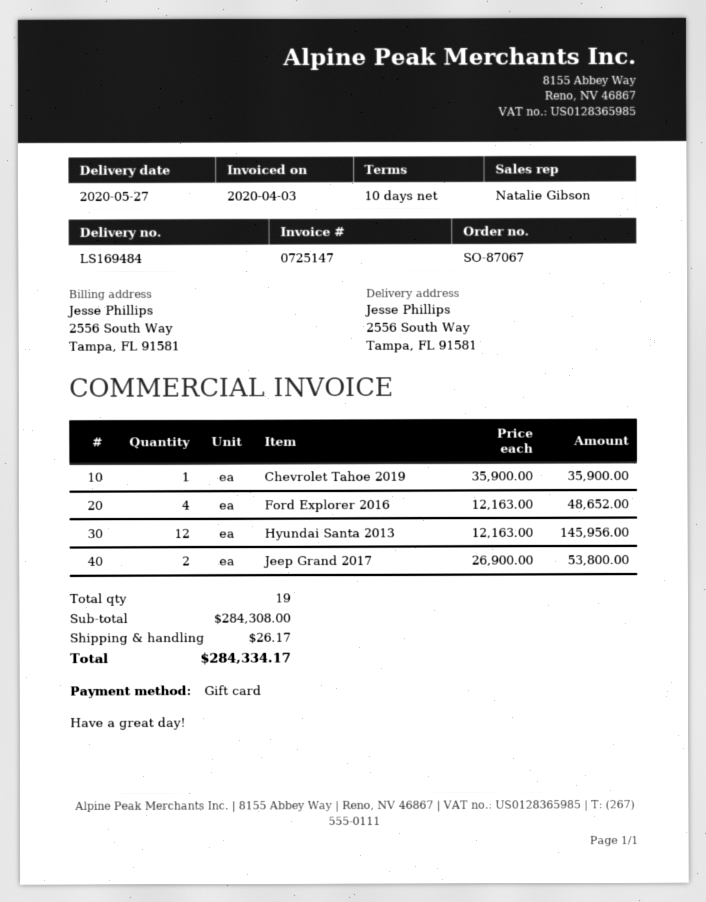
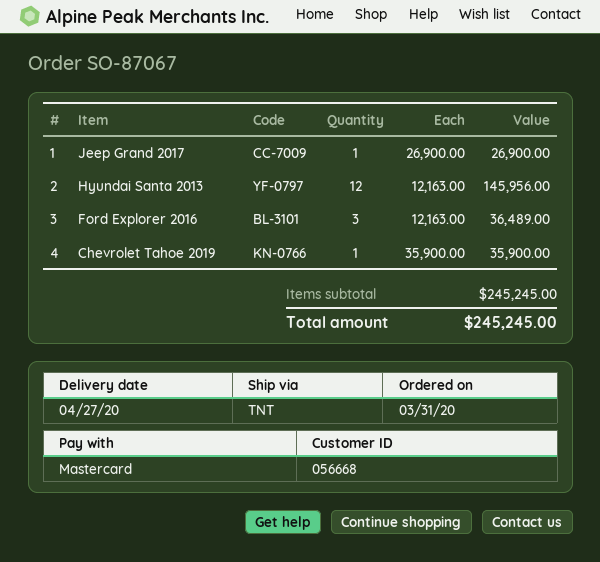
delivery date: 2020-05-27 -> 2020-04-27
payment method: gift card -> Mastercard
Ford Explorer 2016: 4 x 12163.00 = 48652.00 -> 3 x 12163.00 = 36489.00
Jeep Grand 2017: 2 x 26900.00 = 53800.00 -> 1 x 26900.00 = 26900.00
subtotal: 284308.00 -> 245245.00
shipping: 26.17 -> none
total: 284334.17 -> 245245.00

